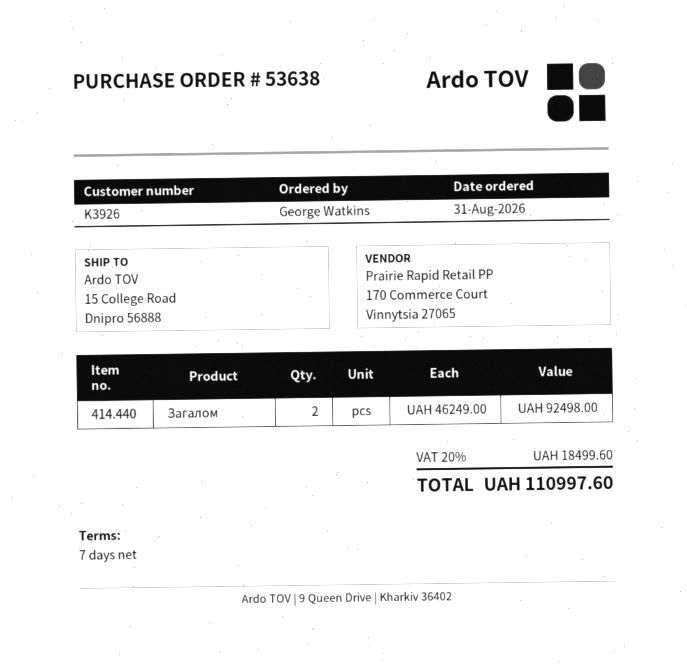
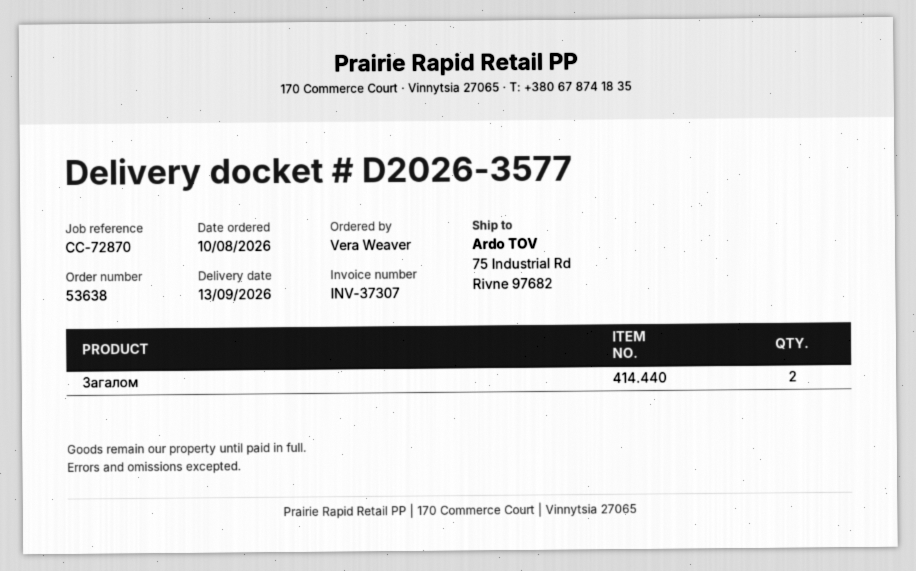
order date: 2026-08-31 -> 2026-08-10
ordered by: George Watkins -> Vera Weaver
ship to: 15 College Road, Dnipro 56888 -> 75 Industrial Rd, Rivne 97682

